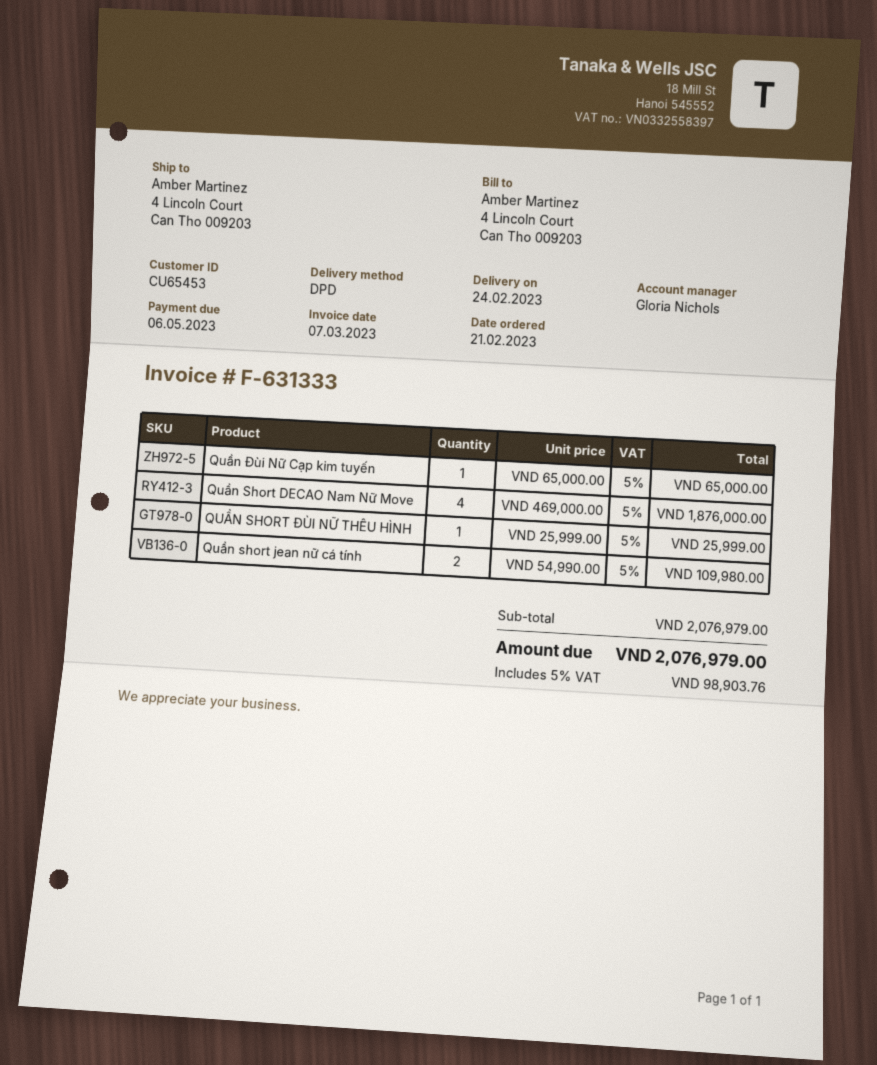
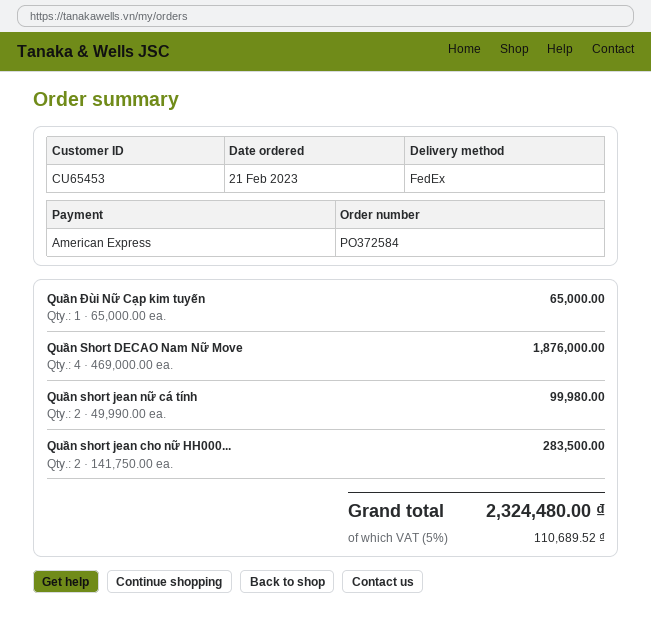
shipping method: DPD -> FedEx
QUẦN SHORT ĐÙI NỮ THÊU HÌNH: 1 x 25999.00 = 25999.00 -> none
Quần short jean nữ cá tính: 2 x 54990.00 = 109980.00 -> 2 x 49990.00 = 99980.00
Quần short jean cho nữ HH000...: none -> 2 x 141750.00 = 283500.00
tax: 5% = 98903.76 -> 5% = 110689.52
total: 2076979.00 -> 2324480.00

